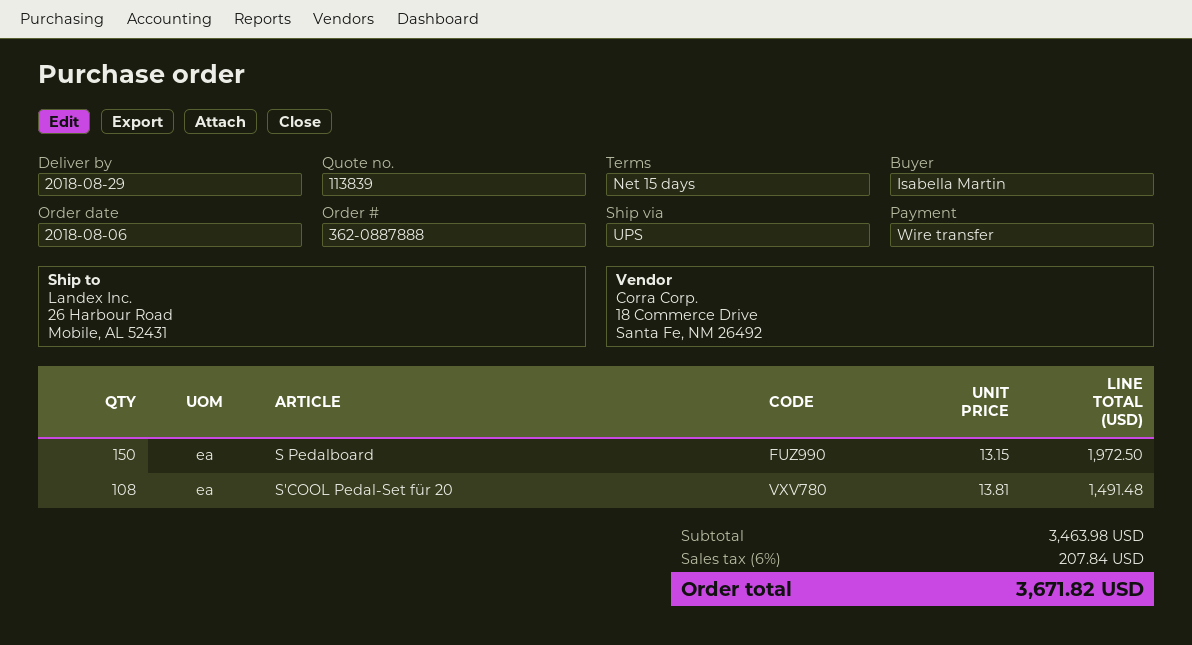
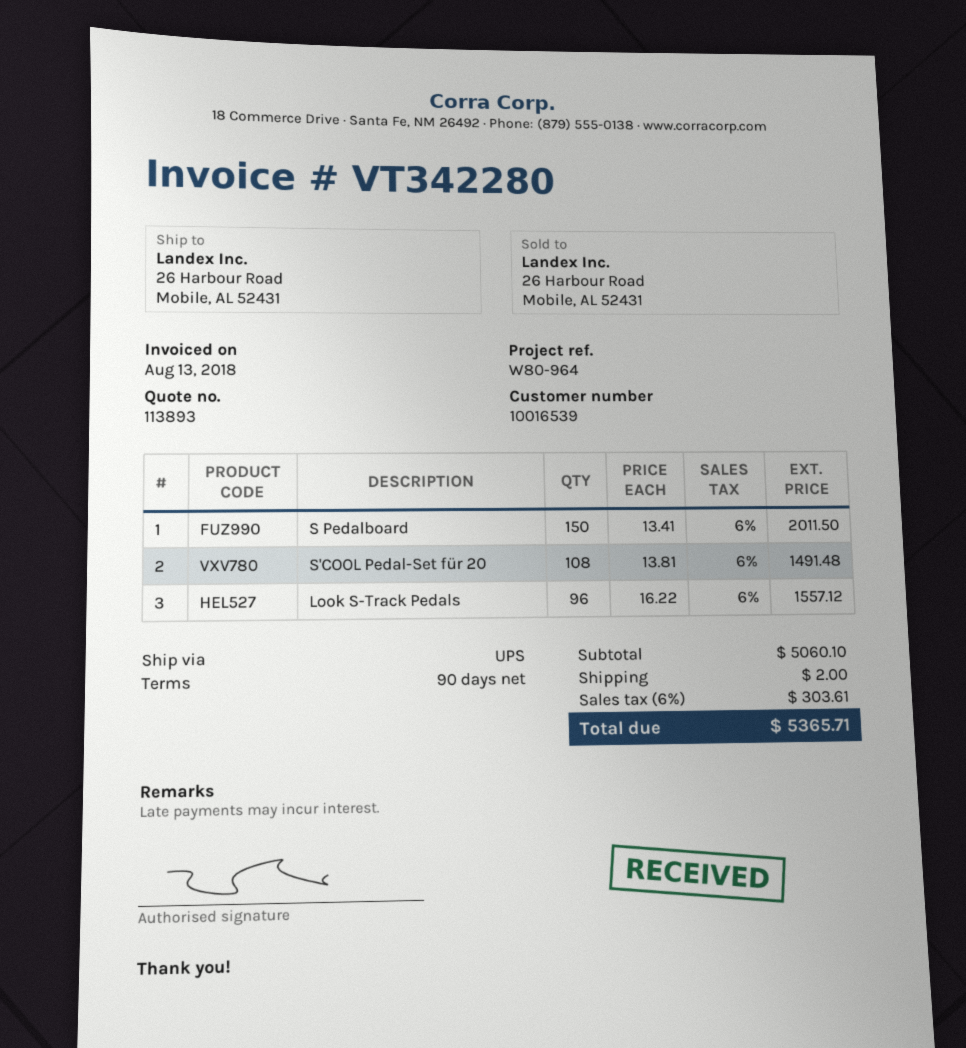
quote number: 113839 -> 113893
payment terms: 15 days -> 90 days
S Pedalboard: 150 x 13.15 = 1972.50 -> 150 x 13.41 = 2011.50
Look S-Track Pedals: none -> 96 x 16.22 = 1557.12
subtotal: 3463.98 -> 5060.10
shipping: none -> 2.00
tax: 6% = 207.84 -> 6% = 303.61
total: 3671.82 -> 5365.71

